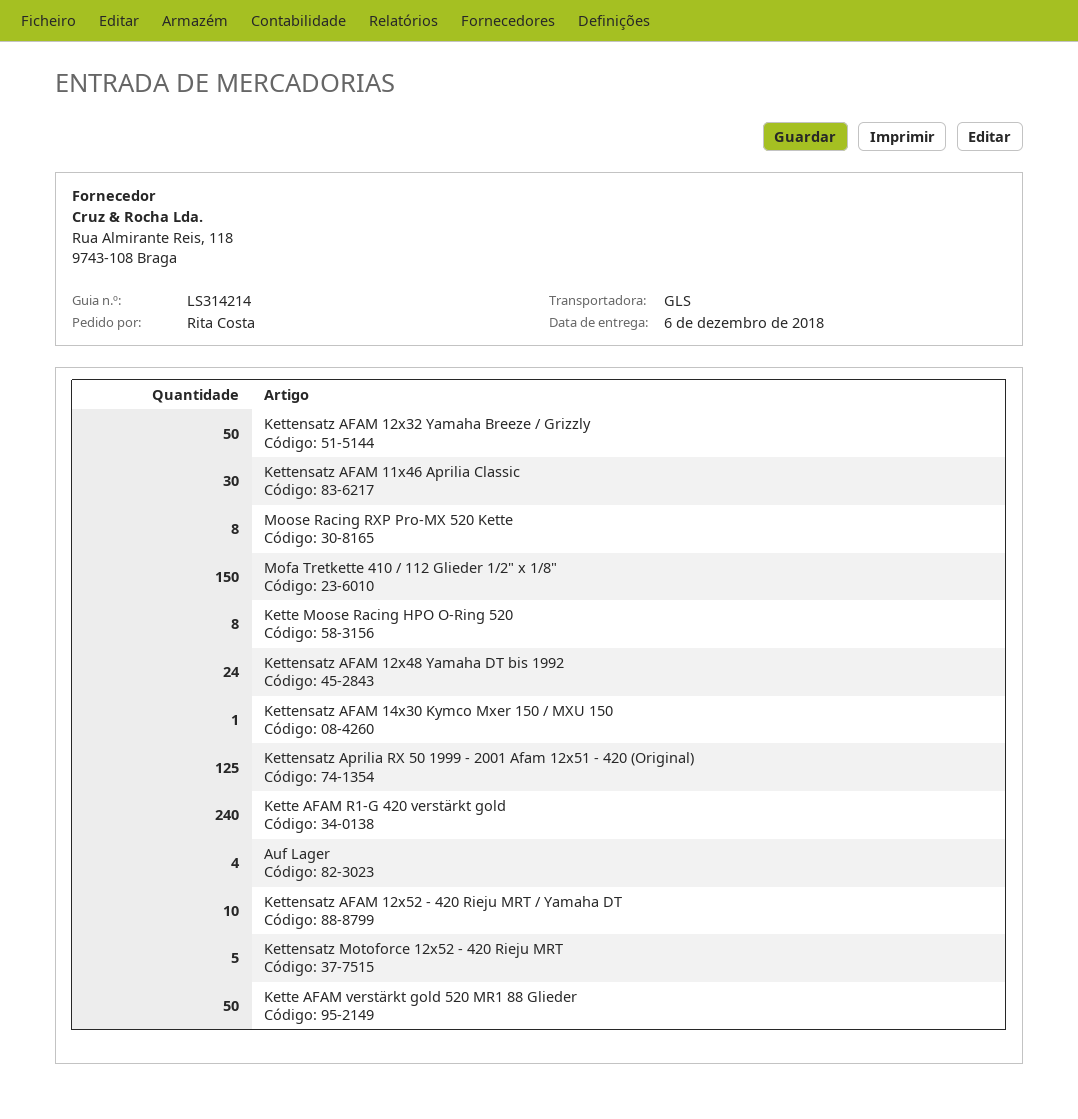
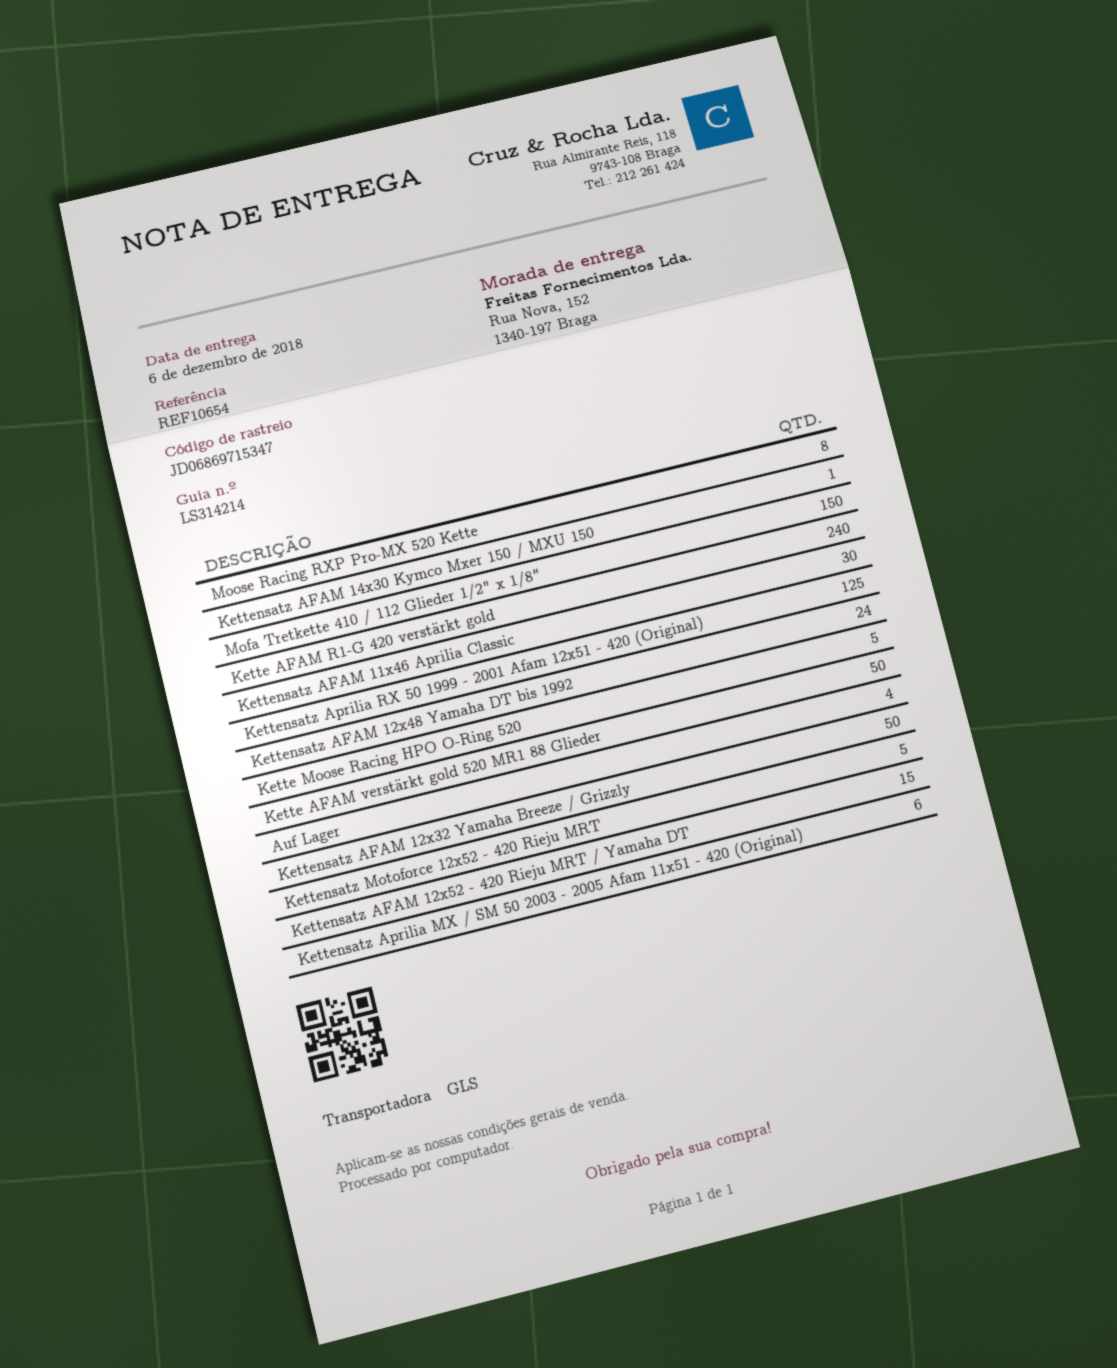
Kette Moose Racing HPO O-Ring 520: 8 -> 5
Kettensatz AFAM 12x52 - 420 Rieju MRT / Yamaha DT: 10 -> 15
Kettensatz Aprilia MX / SM 50 2003 - 2005 Afam 11x51 - 420 (Original): none -> 6

